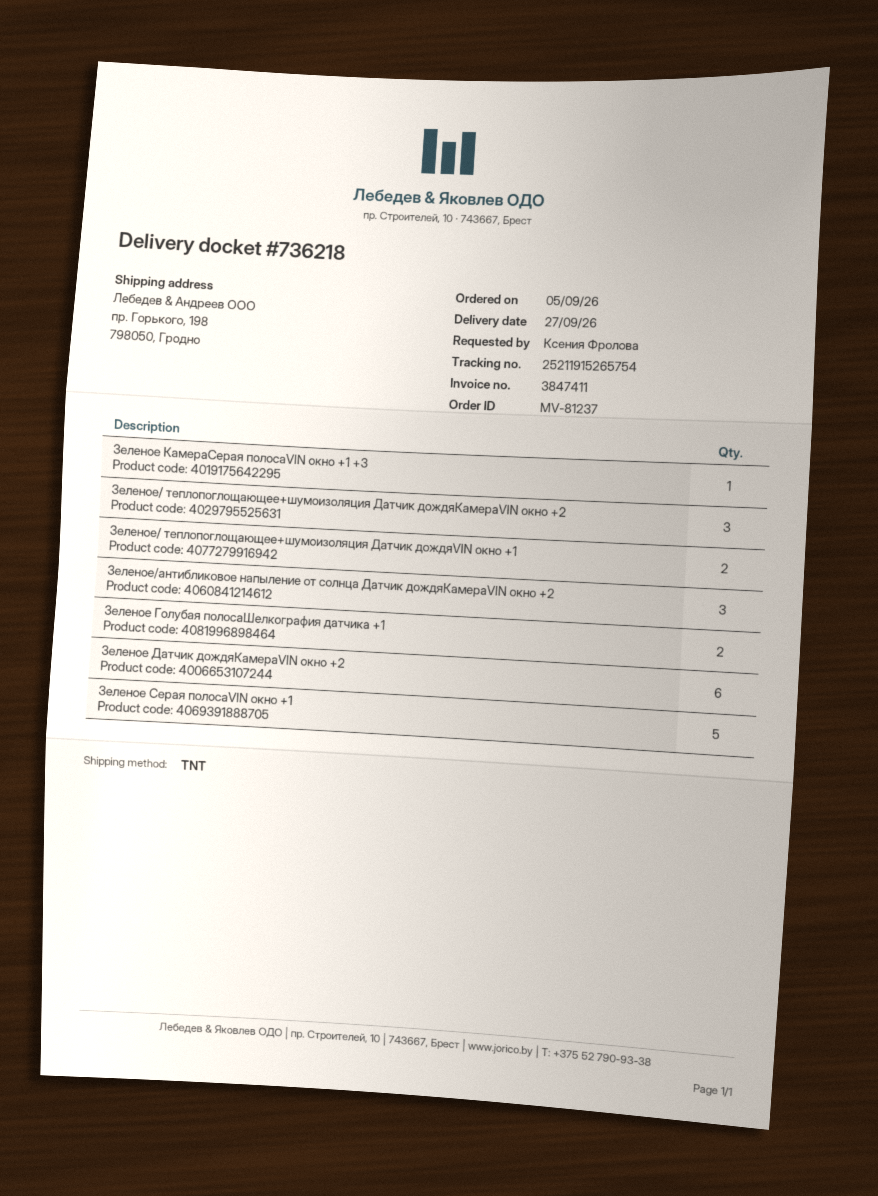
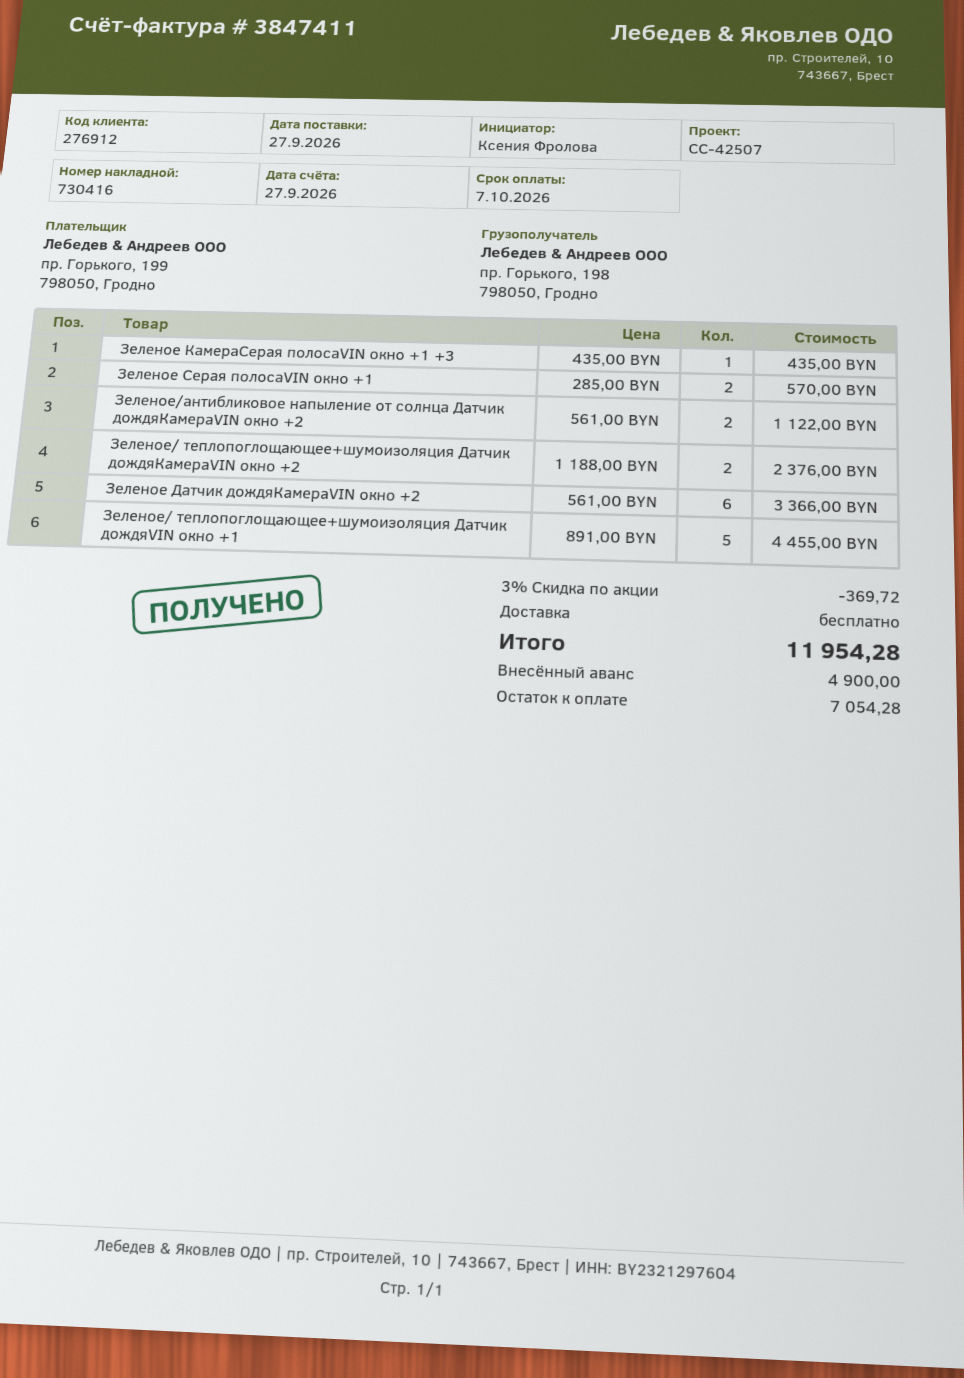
delivery note number: 736218 -> 730416
Зеленое/ теплопоглощающее+шумоизоляция Датчик дождяКамераVIN окно +2: 3 -> 2
Зеленое/ теплопоглощающее+шумоизоляция Датчик дождяVIN окно +1: 2 -> 5
Зеленое/антибликовое напыление от солнца Датчик дождяКамераVIN окно +2: 3 -> 2
Зеленое Голубая полосаШелкография датчика +1: 2 -> none
Зеленое Серая полосаVIN окно +1: 5 -> 2

